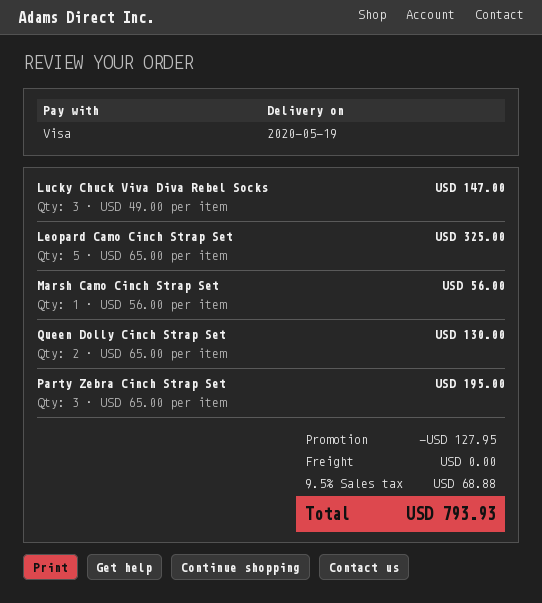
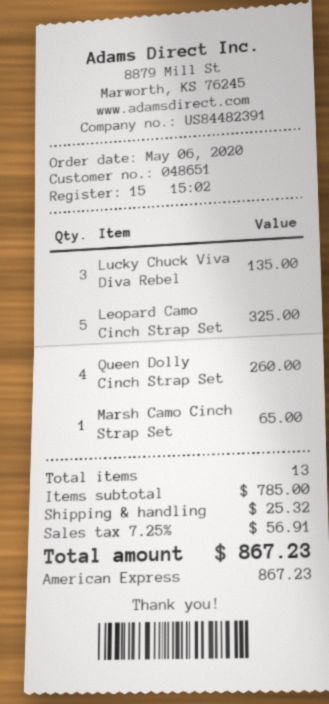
payment method: Visa -> American Express
Lucky Chuck Viva Diva Rebel Socks: 3 for 147.00 -> 3 for 135.00
Marsh Camo Cinch Strap Set: 1 for 56.00 -> 1 for 65.00
Queen Dolly Cinch Strap Set: 2 for 130.00 -> 4 for 260.00
Party Zebra Cinch Strap Set: 3 for 195.00 -> none
discount: 127.95 -> none
shipping: 0.00 -> 25.32
tax: 9.5% = 68.88 -> 7.25% = 56.91
total: 793.93 -> 867.23

